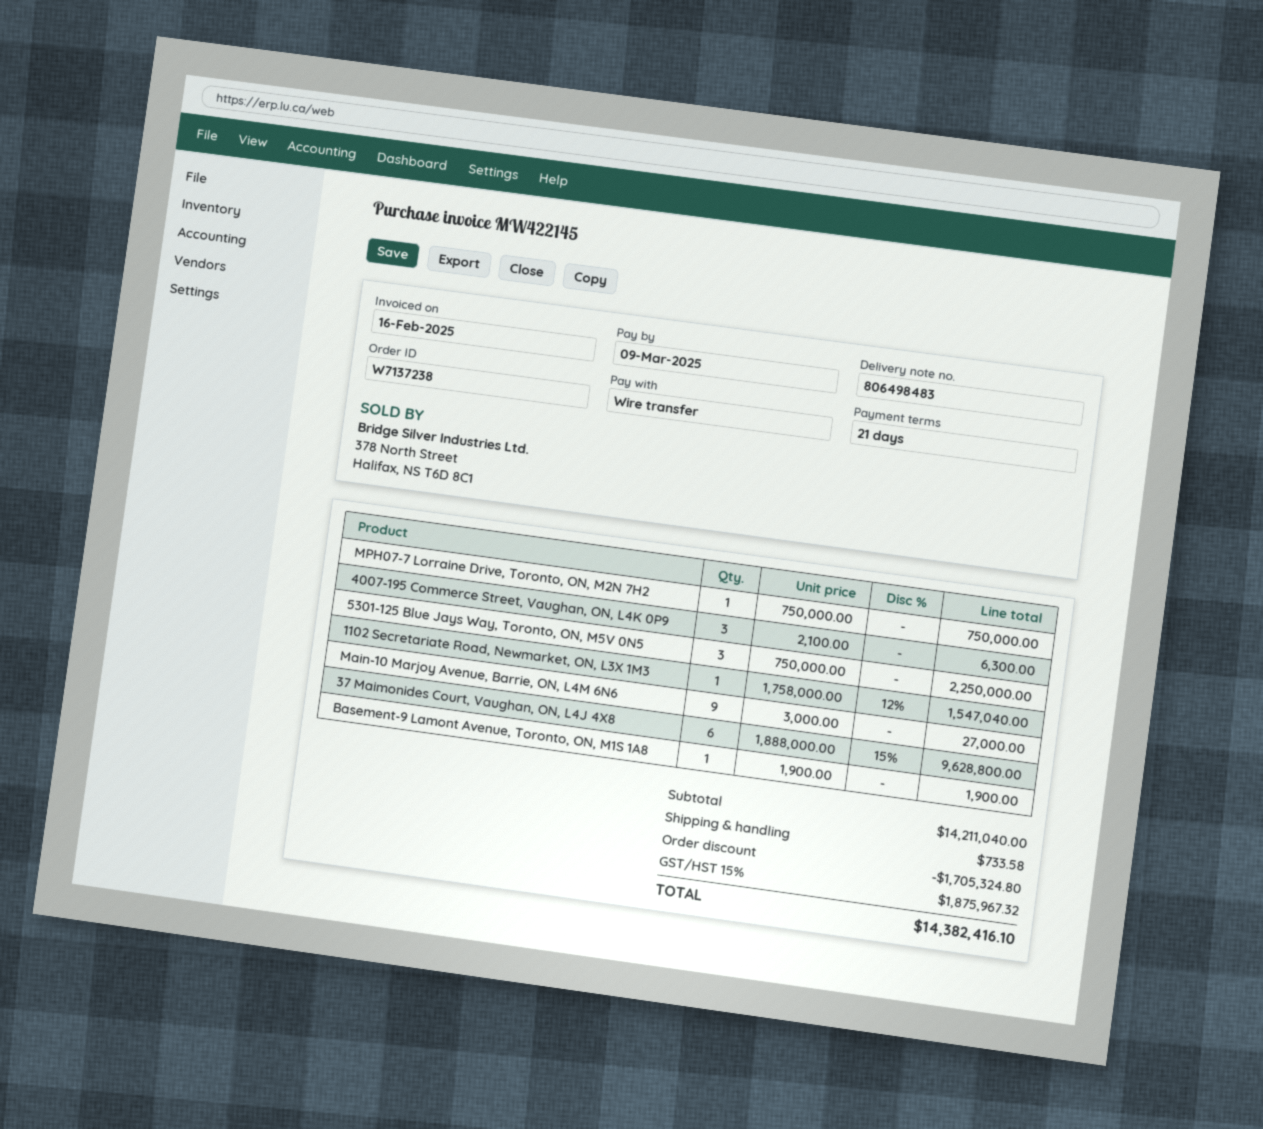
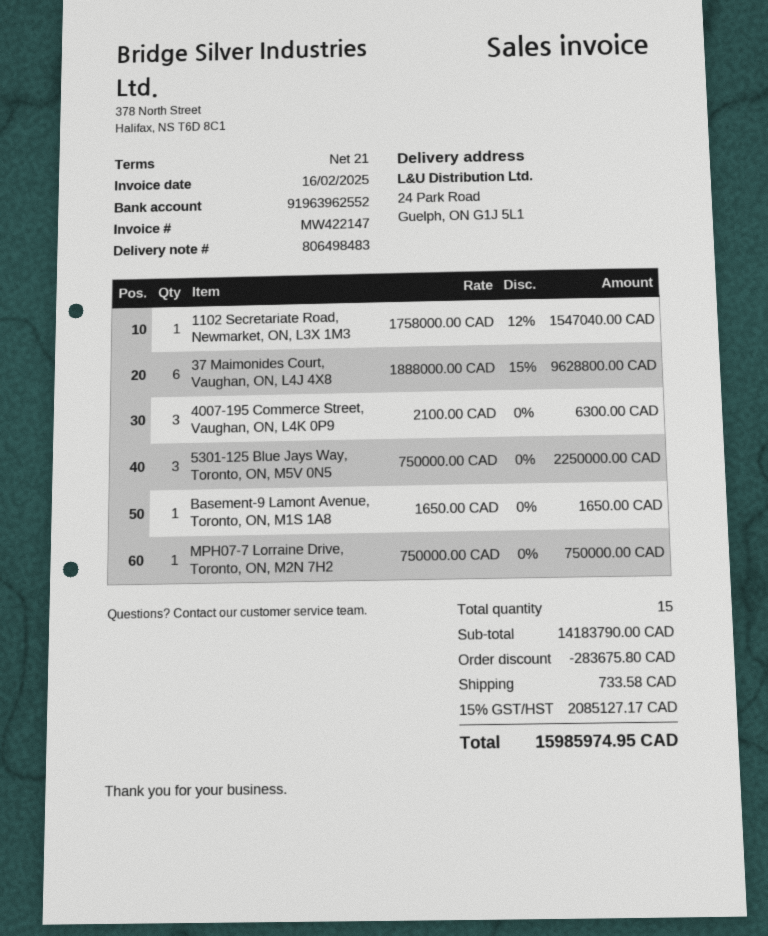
invoice number: MW422145 -> MW422147
Main-10 Marjoy Avenue, Barrie, ON, L4M 6N6: 9 x 3000.00 = 27000.00 -> none
Basement-9 Lamont Avenue, Toronto, ON, M1S 1A8: 1 x 1900.00 = 1900.00 -> 1 x 1650.00 = 1650.00
subtotal: 14211040.00 -> 14183790.00
discount: 1705324.80 -> 283675.80
tax: 15% = 1875967.32 -> 15% = 2085127.17
total: 14382416.10 -> 15985974.95

